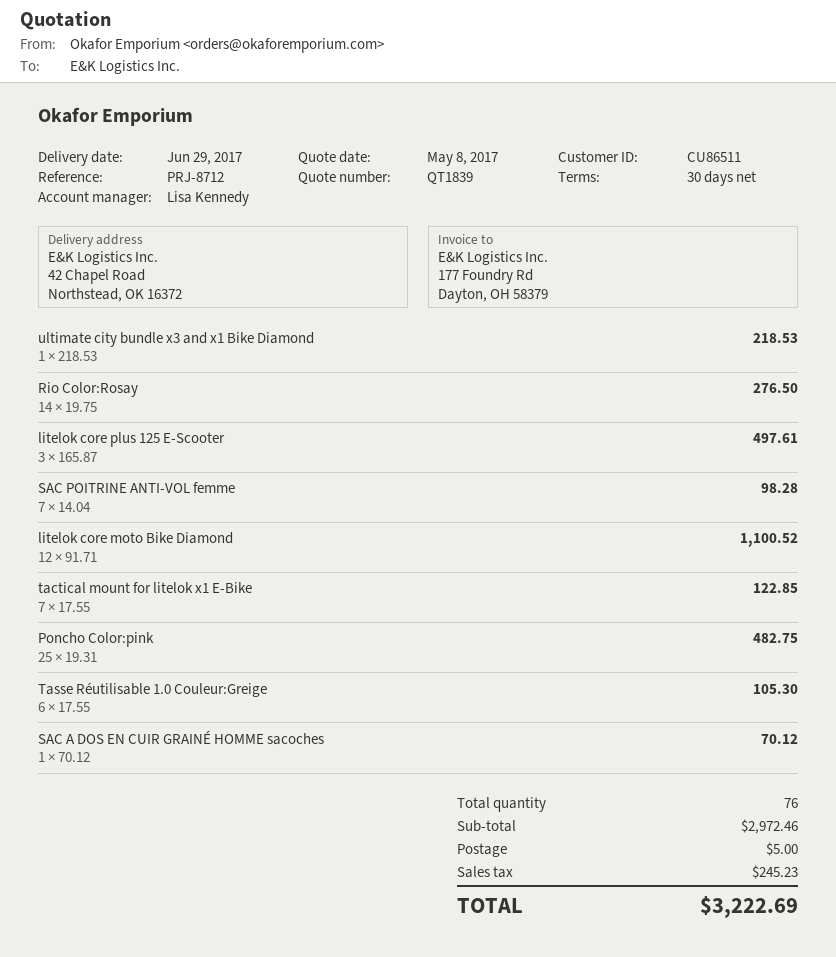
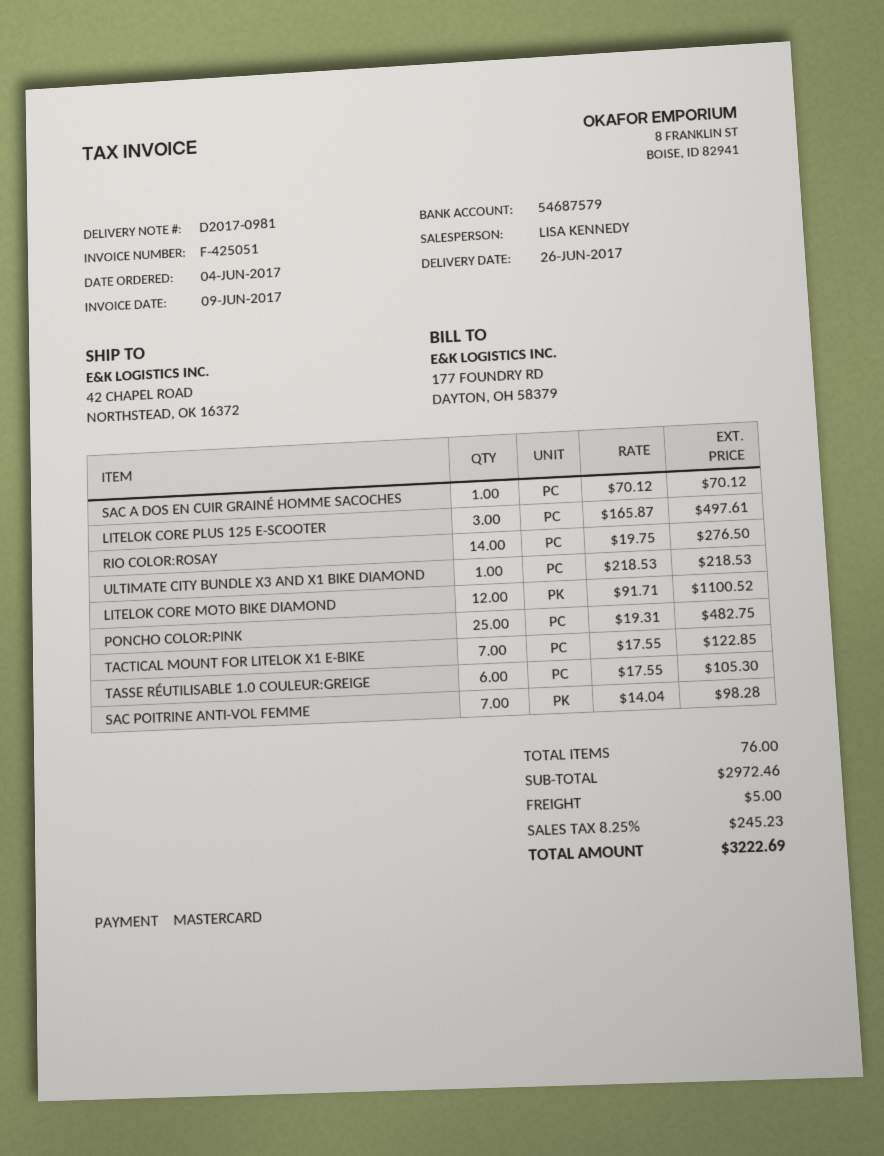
delivery date: 2017-06-29 -> 2017-06-26

